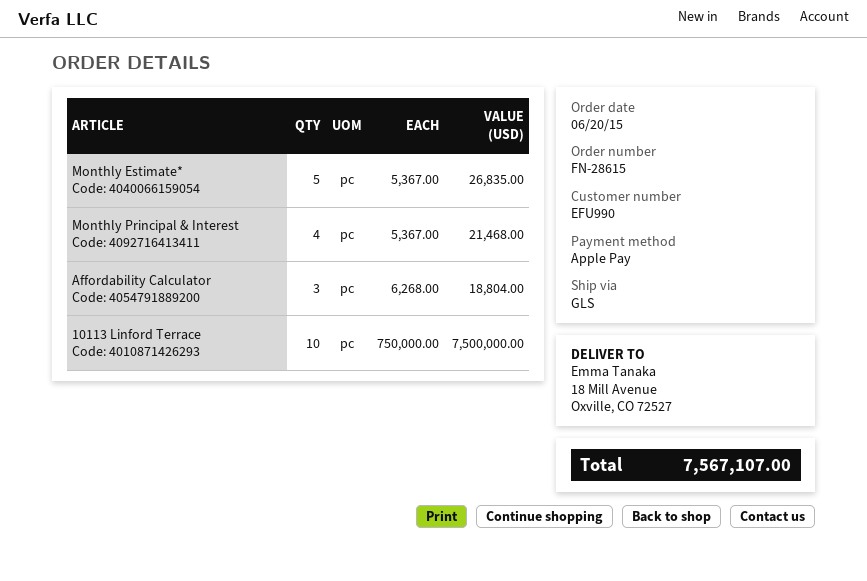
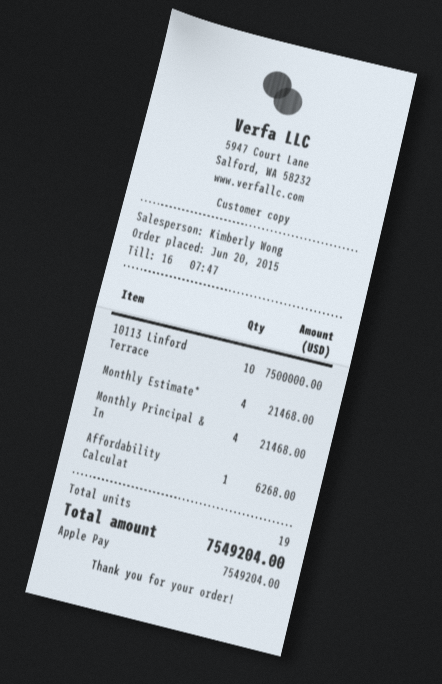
Monthly Estimate*: 5 for 26835.00 -> 4 for 21468.00
Affordability Calculator: 3 for 18804.00 -> 1 for 6268.00
total: 7567107.00 -> 7549204.00

